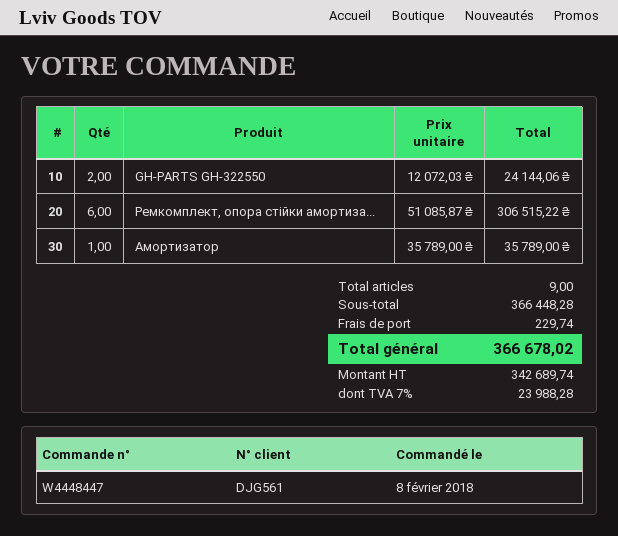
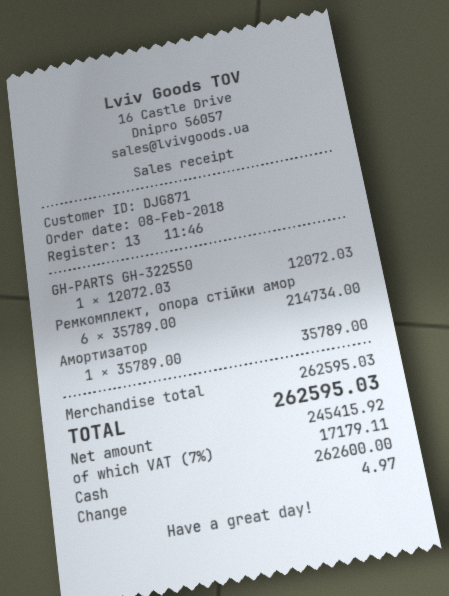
customer number: DJG561 -> DJG871
GH-PARTS GH-322550: 2 x 12072.03 = 24144.06 -> 1 x 12072.03 = 12072.03
Ремкомплект, опора стійки амортиза...: 6 x 51085.87 = 306515.22 -> 6 x 35789.00 = 214734.00
subtotal: 366448.28 -> 262595.03
shipping: 229.74 -> none
net: 342689.74 -> 245415.92
tax: 7% = 23988.28 -> 7% = 17179.11
total: 366678.02 -> 262595.03

